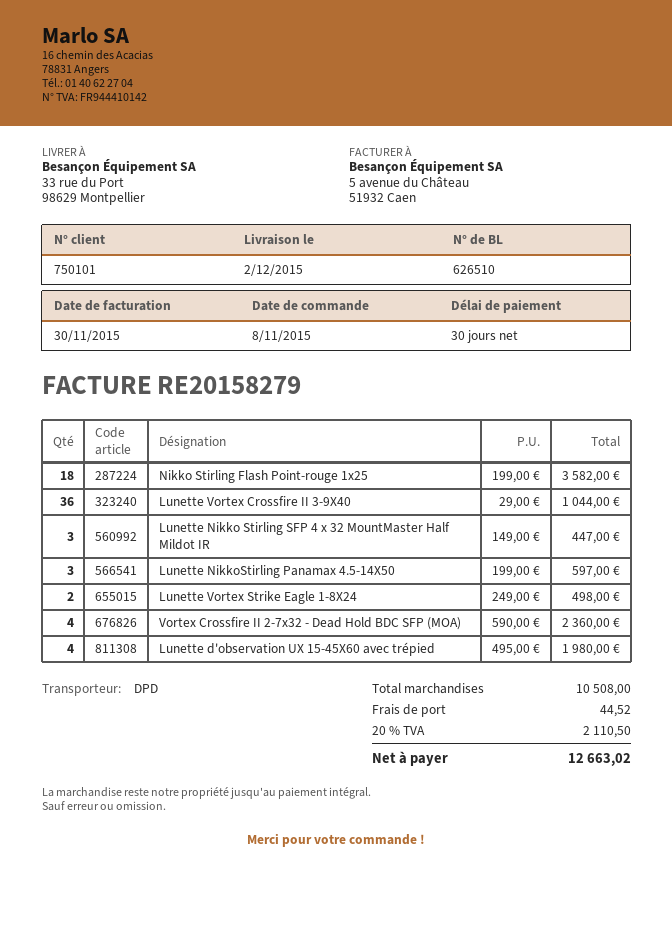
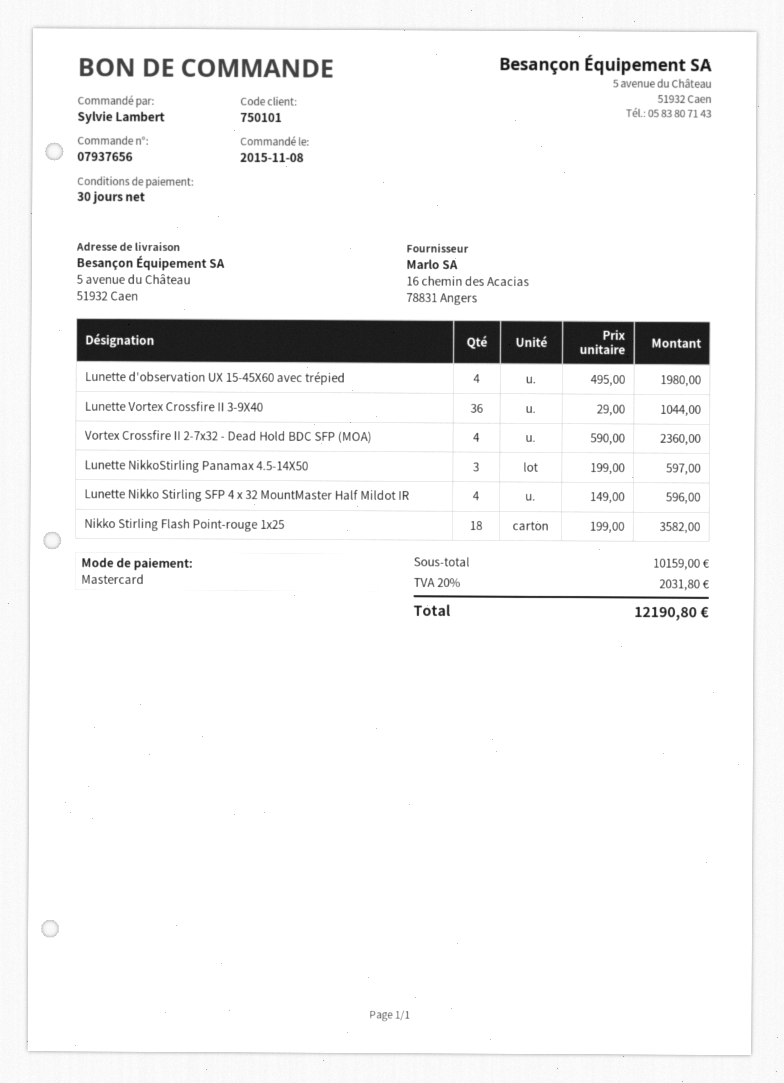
ship to: 33 rue du Port, 98629 Montpellier -> 5 avenue du Château, 51932 Caen
Lunette Nikko Stirling SFP 4 x 32 MountMaster Half Mildot IR: 3 x 149.00 = 447.00 -> 4 x 149.00 = 596.00
Lunette Vortex Strike Eagle 1-8X24: 2 x 249.00 = 498.00 -> none
subtotal: 10508.00 -> 10159.00
shipping: 44.52 -> none
tax: 20% = 2110.50 -> 20% = 2031.80
total: 12663.02 -> 12190.80

